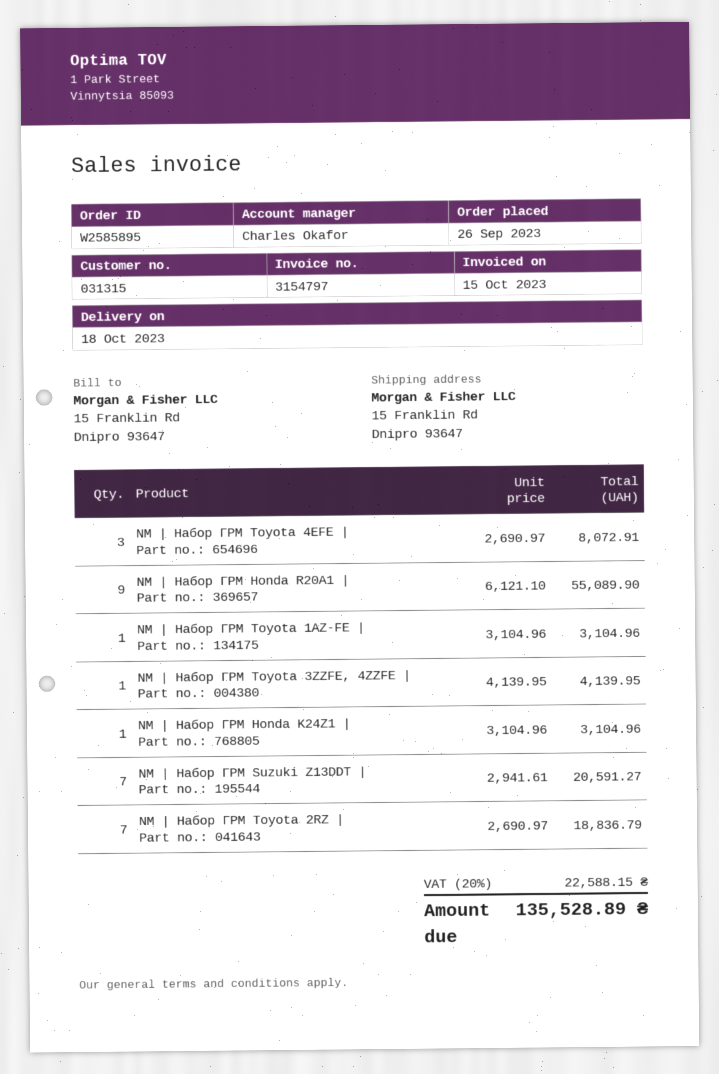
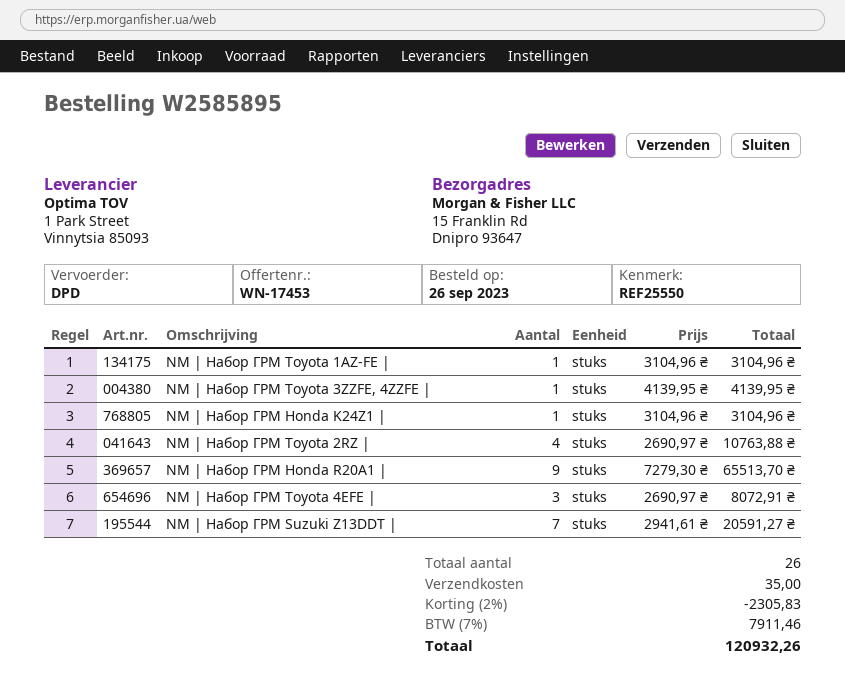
NM | Набор ГРМ Honda R20A1 |: 9 x 6121.10 = 55089.90 -> 9 x 7279.30 = 65513.70
NM | Набор ГРМ Toyota 2RZ |: 7 x 2690.97 = 18836.79 -> 4 x 2690.97 = 10763.88
discount: none -> 2% = 2305.83
shipping: none -> 35.00
tax: 20% = 22588.15 -> 7% = 7911.46
total: 135528.89 -> 120932.26

